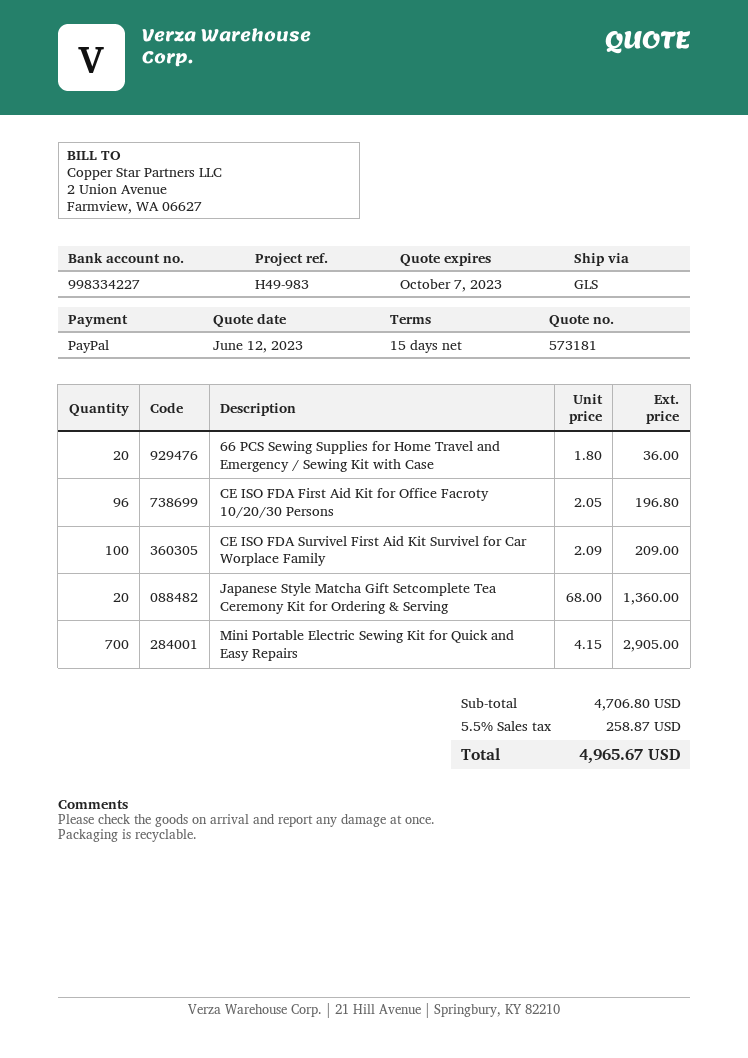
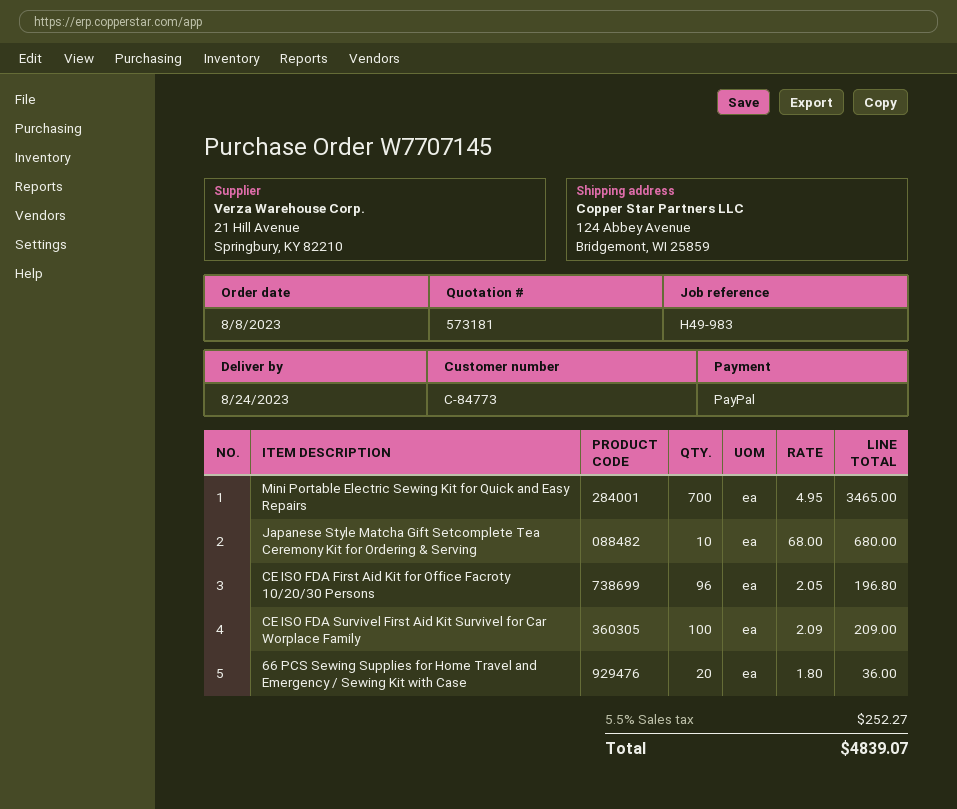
Japanese Style Matcha Gift Setcomplete Tea Ceremony Kit for Ordering & Serving: 20 x 68.00 = 1360.00 -> 10 x 68.00 = 680.00
Mini Portable Electric Sewing Kit for Quick and Easy Repairs: 700 x 4.15 = 2905.00 -> 700 x 4.95 = 3465.00
tax: 5.5% = 258.87 -> 5.5% = 252.27
total: 4965.67 -> 4839.07

